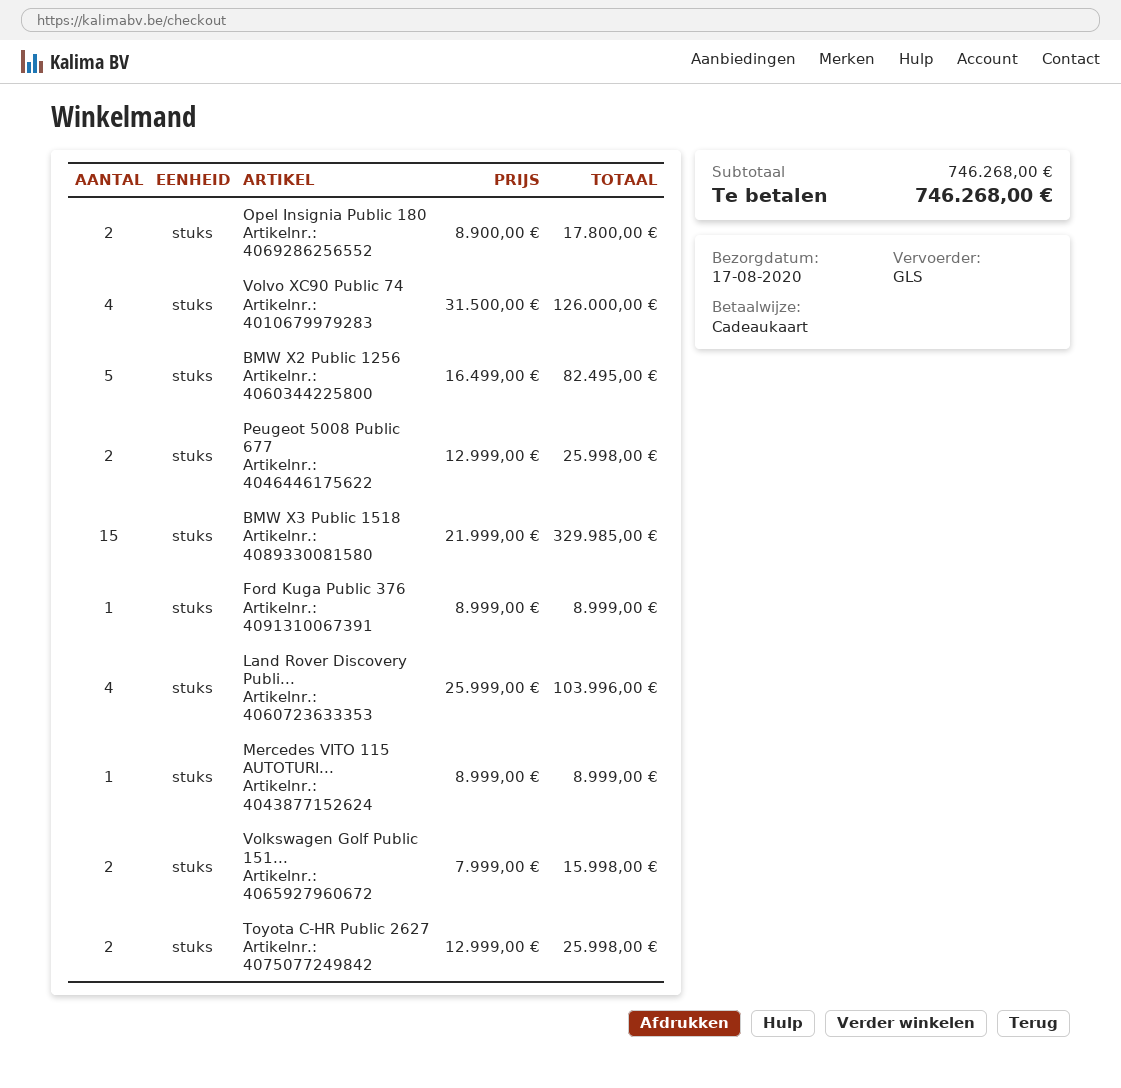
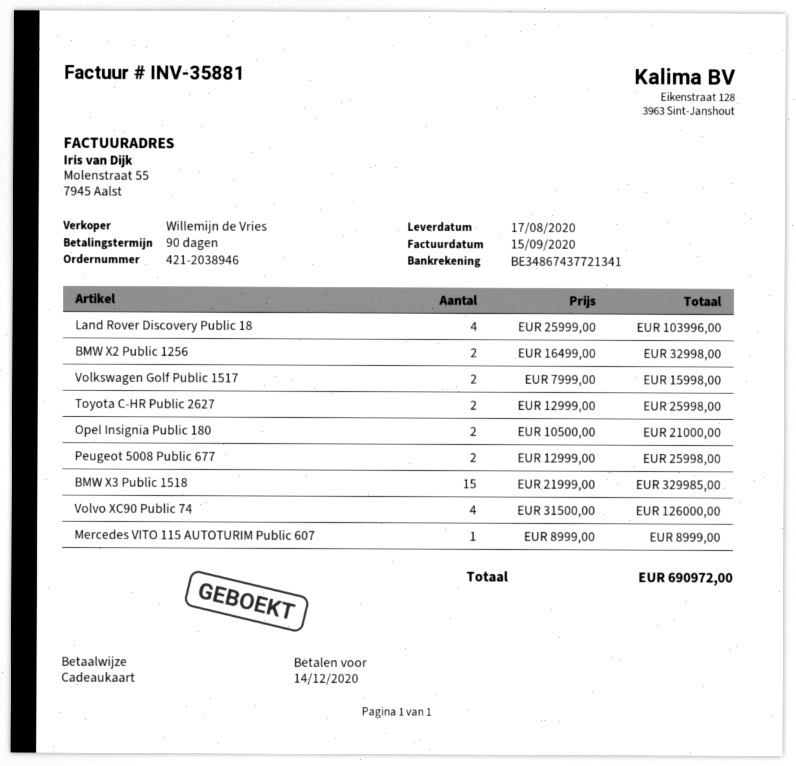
Opel Insignia Public 180: 2 x 8900.00 = 17800.00 -> 2 x 10500.00 = 21000.00
BMW X2 Public 1256: 5 x 16499.00 = 82495.00 -> 2 x 16499.00 = 32998.00
Ford Kuga Public 376: 1 x 8999.00 = 8999.00 -> none
total: 746268.00 -> 690972.00

